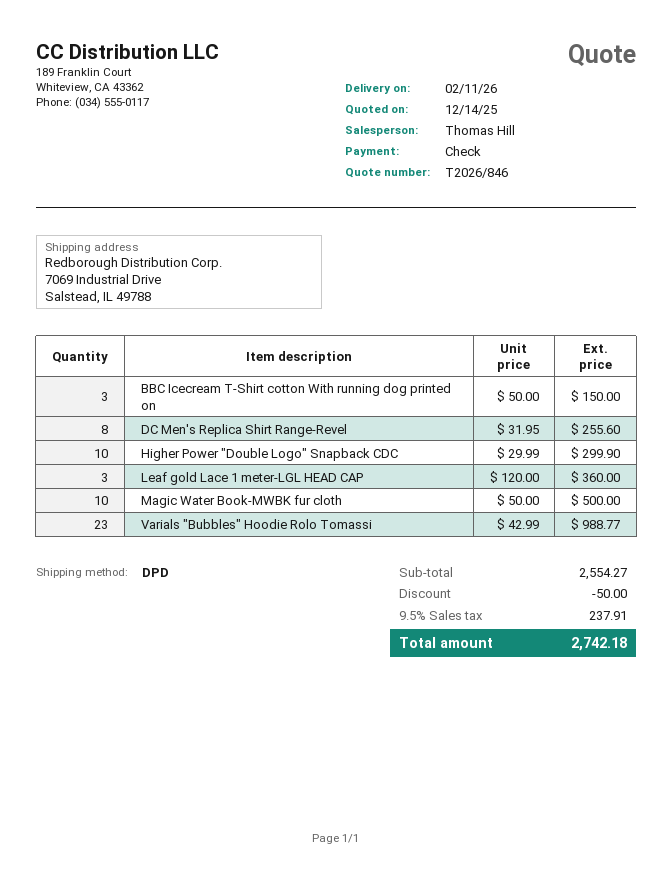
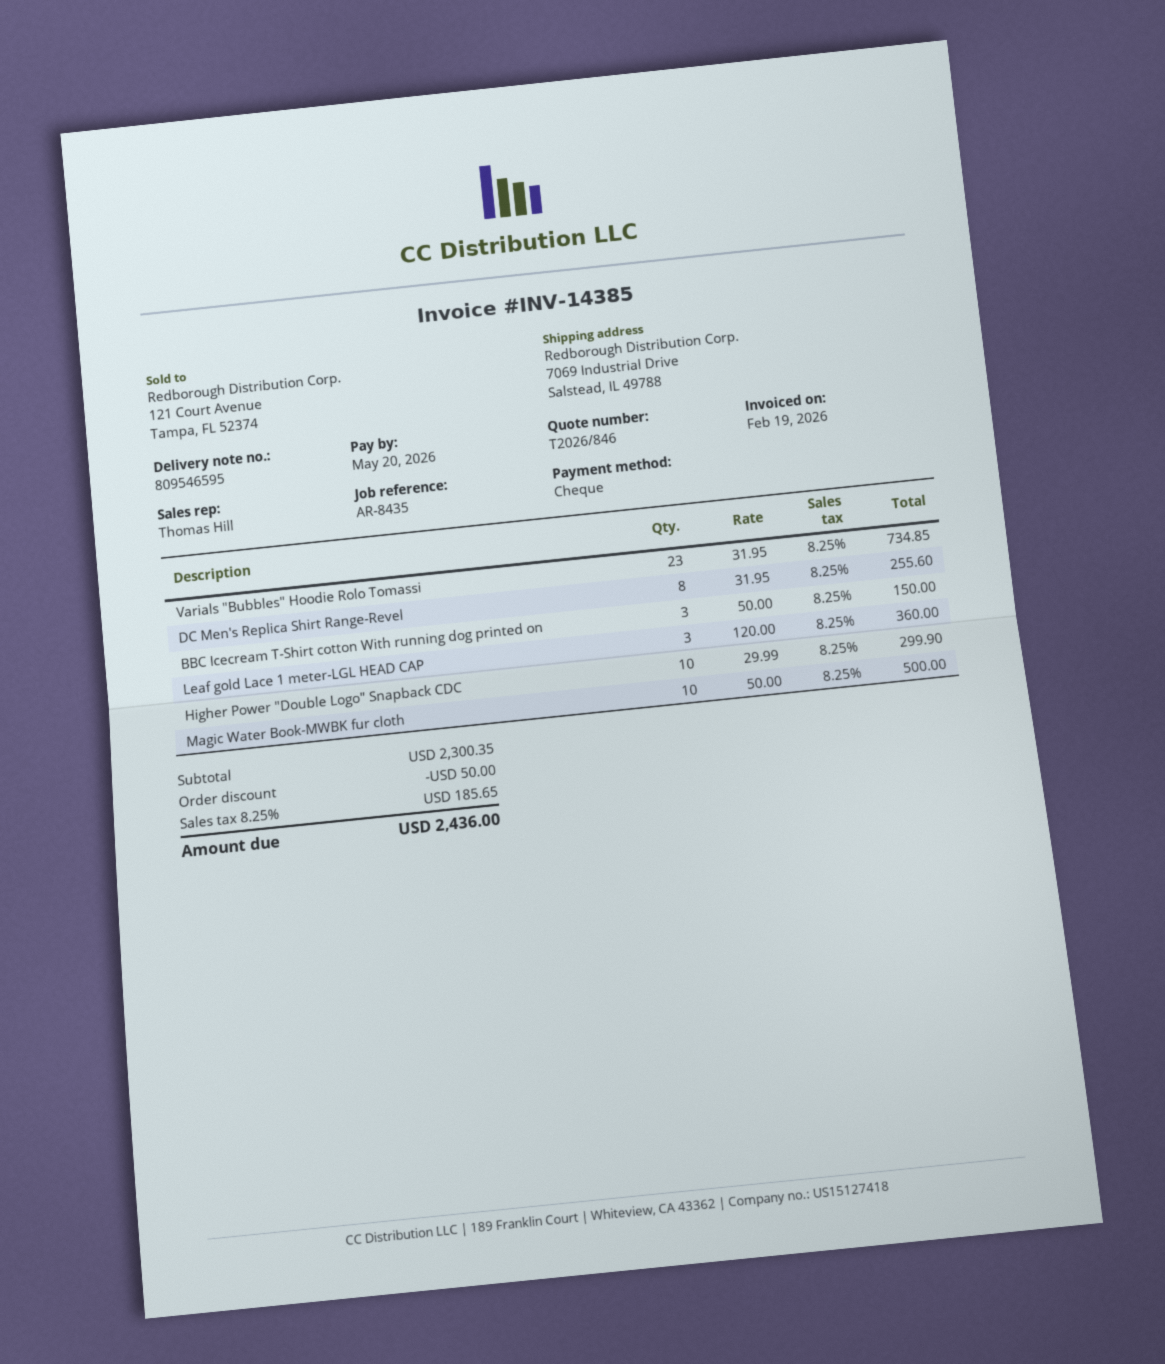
Varials "Bubbles" Hoodie Rolo Tomassi: 23 x 42.99 = 988.77 -> 23 x 31.95 = 734.85
subtotal: 2554.27 -> 2300.35
tax: 9.5% = 237.91 -> 8.25% = 185.65
total: 2742.18 -> 2436.00

